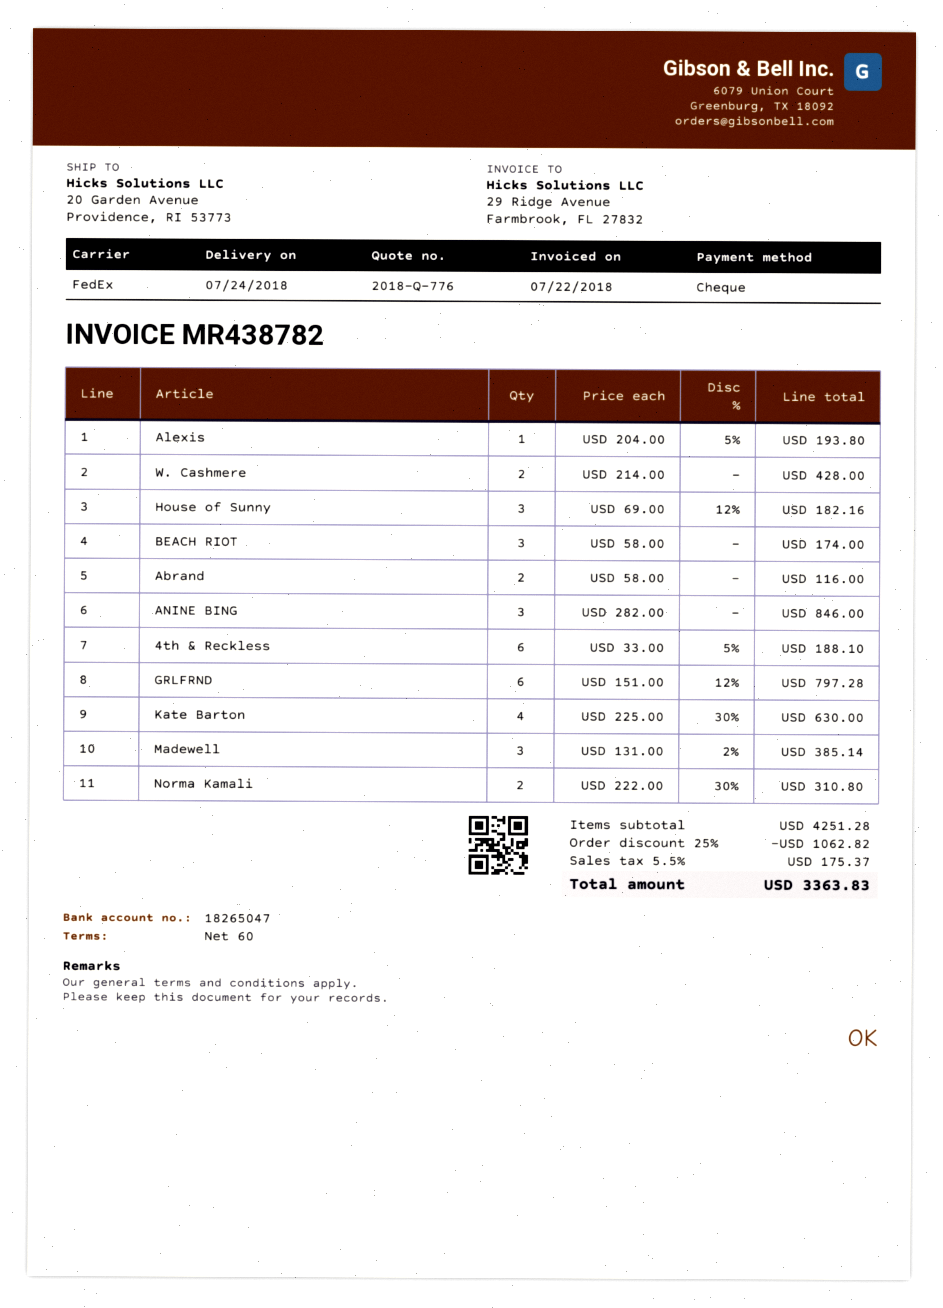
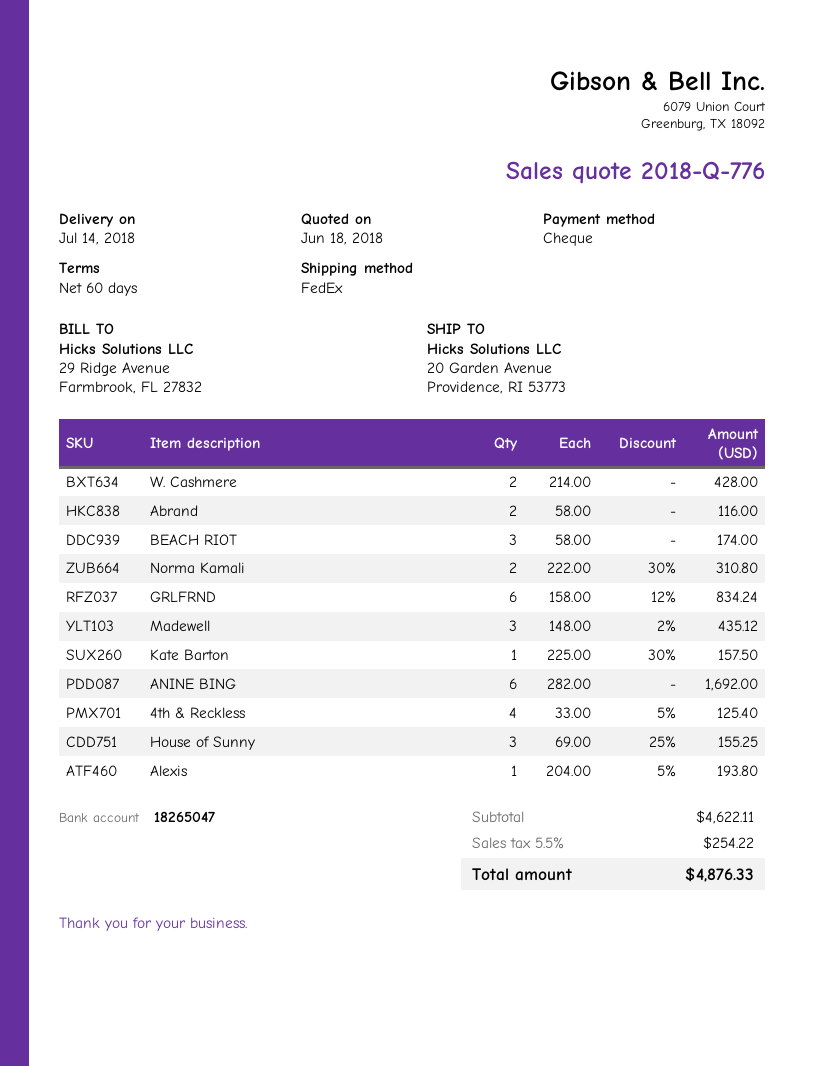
delivery date: 2018-07-24 -> 2018-07-14
House of Sunny: 3 x 69.00 - 12% = 182.16 -> 3 x 69.00 - 25% = 155.25
ANINE BING: 3 x 282.00 = 846.00 -> 6 x 282.00 = 1692.00
4th & Reckless: 6 x 33.00 - 5% = 188.10 -> 4 x 33.00 - 5% = 125.40
GRLFRND: 6 x 151.00 - 12% = 797.28 -> 6 x 158.00 - 12% = 834.24
Kate Barton: 4 x 225.00 - 30% = 630.00 -> 1 x 225.00 - 30% = 157.50
Madewell: 3 x 131.00 - 2% = 385.14 -> 3 x 148.00 - 2% = 435.12
subtotal: 4251.28 -> 4622.11
discount: 25% = 1062.82 -> none
tax: 5.5% = 175.37 -> 5.5% = 254.22
total: 3363.83 -> 4876.33

